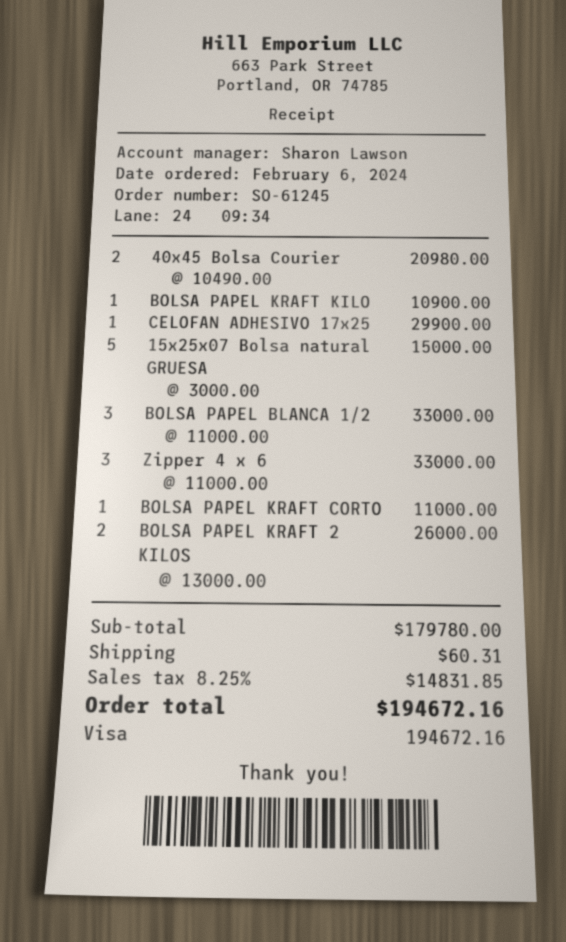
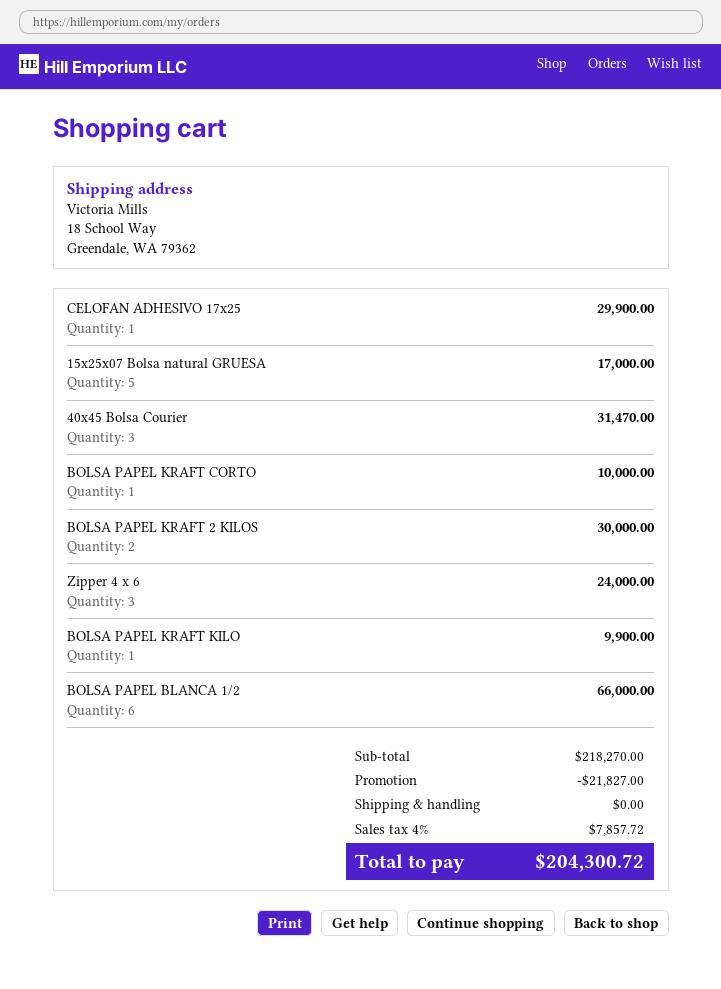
40x45 Bolsa Courier: 2 for 20980.00 -> 3 for 31470.00
BOLSA PAPEL KRAFT KILO: 1 for 10900.00 -> 1 for 9900.00
15x25x07 Bolsa natural GRUESA: 5 for 15000.00 -> 5 for 17000.00
BOLSA PAPEL BLANCA 1/2: 3 for 33000.00 -> 6 for 66000.00
Zipper 4 x 6: 3 for 33000.00 -> 3 for 24000.00
BOLSA PAPEL KRAFT CORTO: 1 for 11000.00 -> 1 for 10000.00
BOLSA PAPEL KRAFT 2 KILOS: 2 for 26000.00 -> 2 for 30000.00
subtotal: 179780.00 -> 218270.00
discount: none -> 21827.00
shipping: 60.31 -> 0.00
tax: 8.25% = 14831.85 -> 4% = 7857.72
total: 194672.16 -> 204300.72

